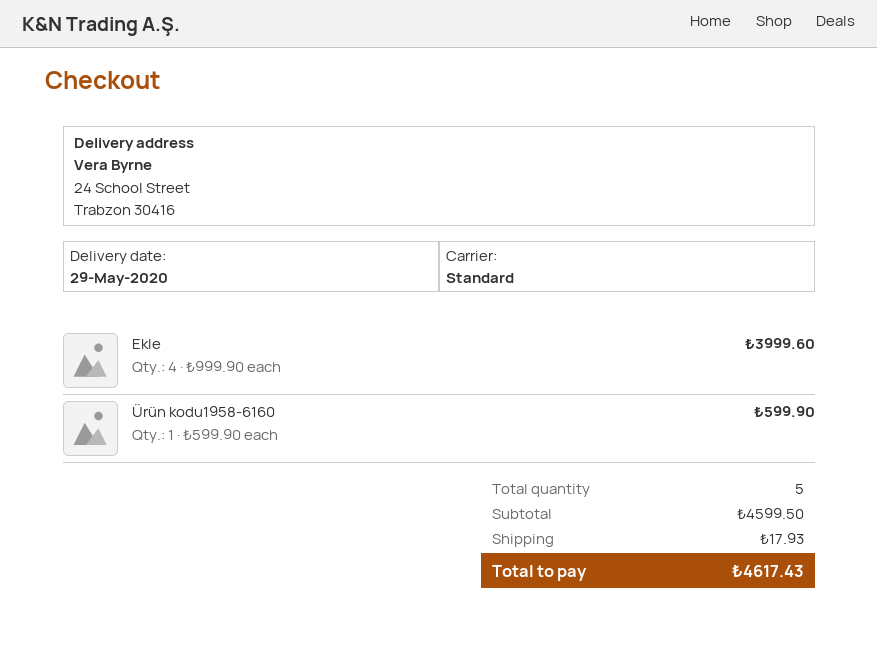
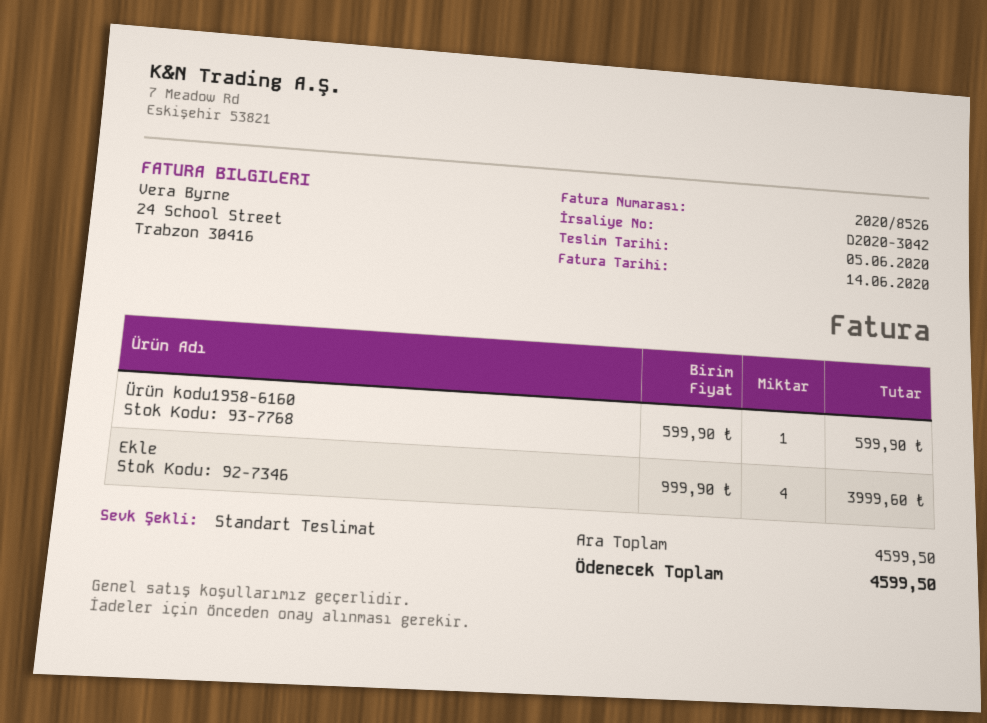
delivery date: 2020-05-29 -> 2020-06-05
shipping: 17.93 -> none
total: 4617.43 -> 4599.50

